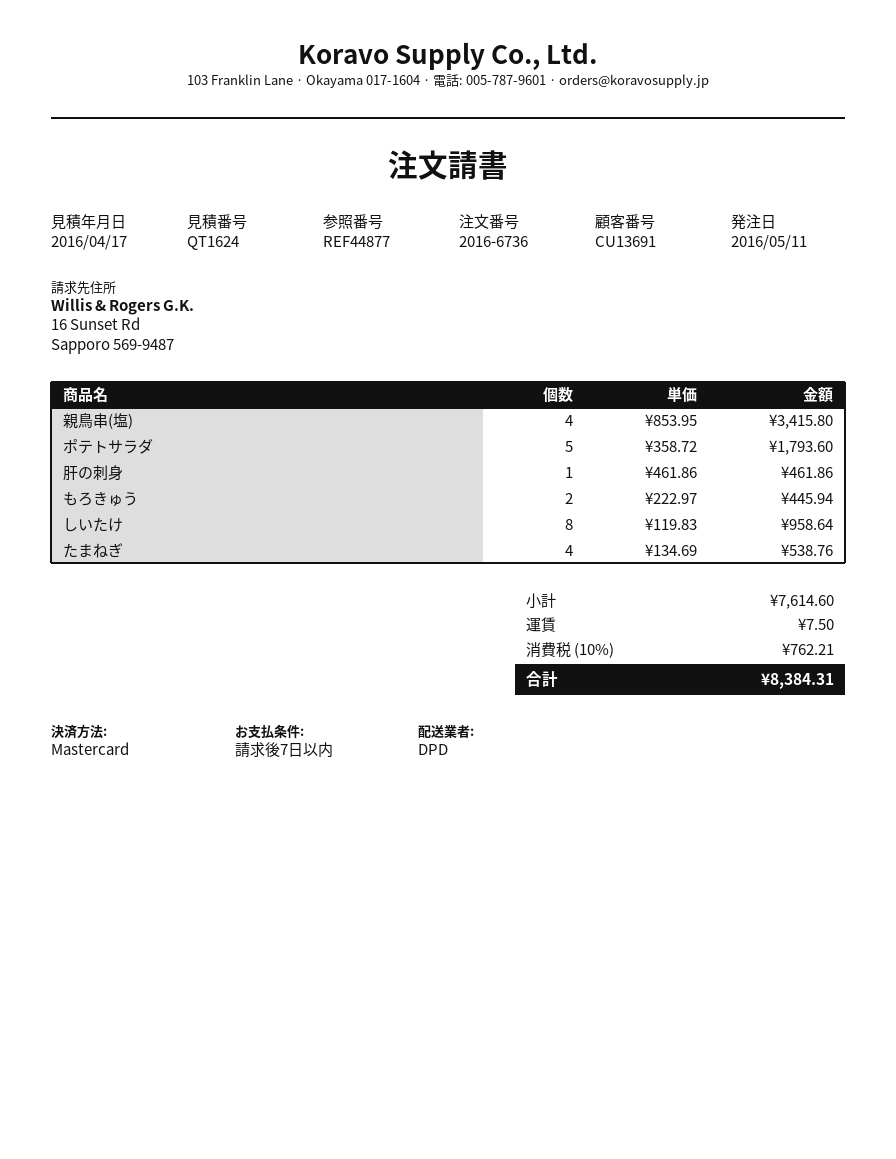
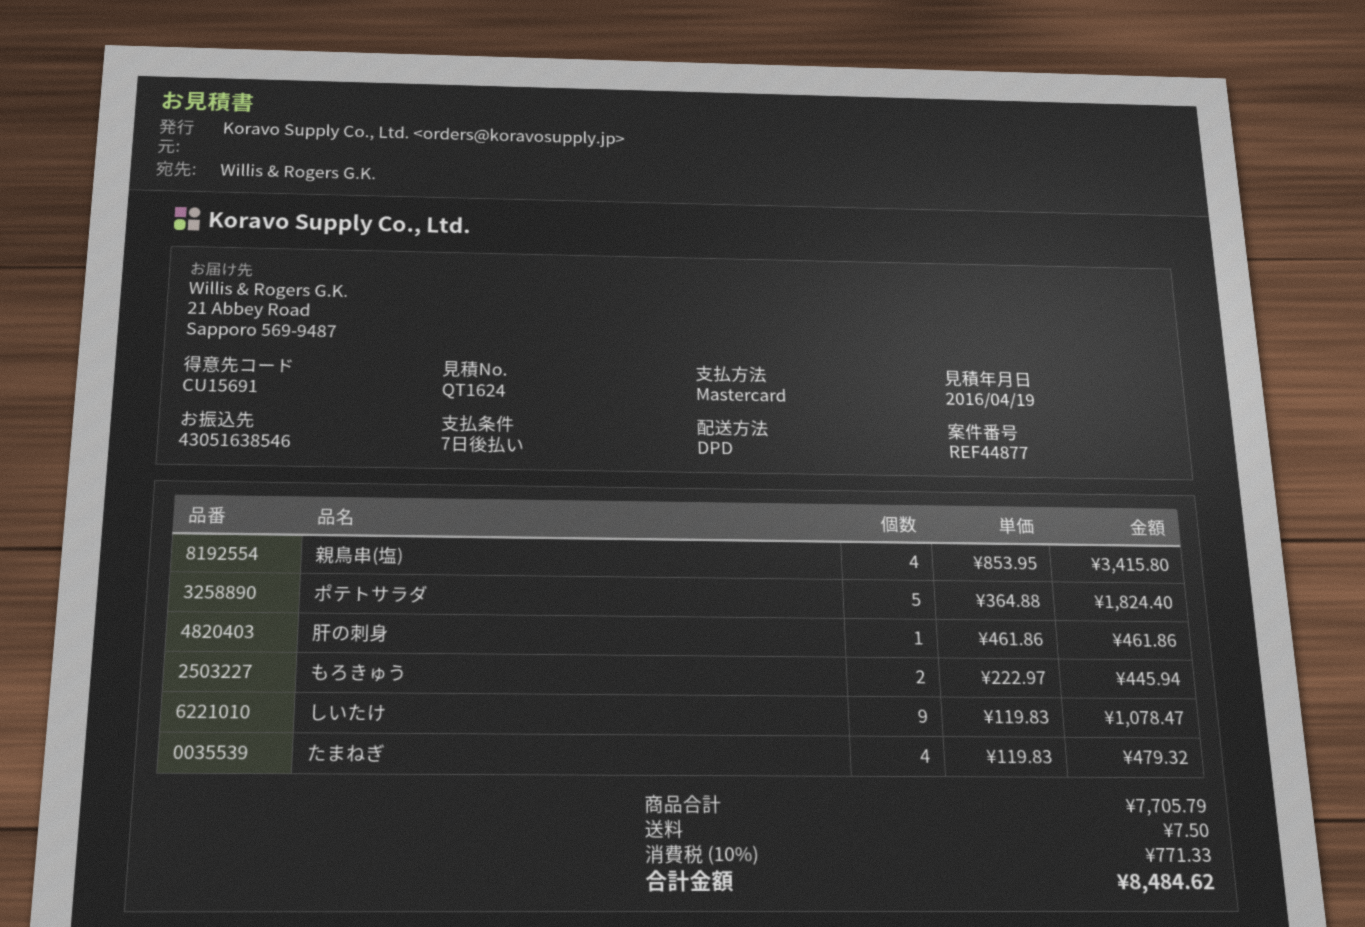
quote date: 2016-04-17 -> 2016-04-19
customer number: CU13691 -> CU15691
ポテトサラダ: 5 x 358.72 = 1793.60 -> 5 x 364.88 = 1824.40
しいたけ: 8 x 119.83 = 958.64 -> 9 x 119.83 = 1078.47
たまねぎ: 4 x 134.69 = 538.76 -> 4 x 119.83 = 479.32
subtotal: 7614.60 -> 7705.79
tax: 10% = 762.21 -> 10% = 771.33
total: 8384.31 -> 8484.62

